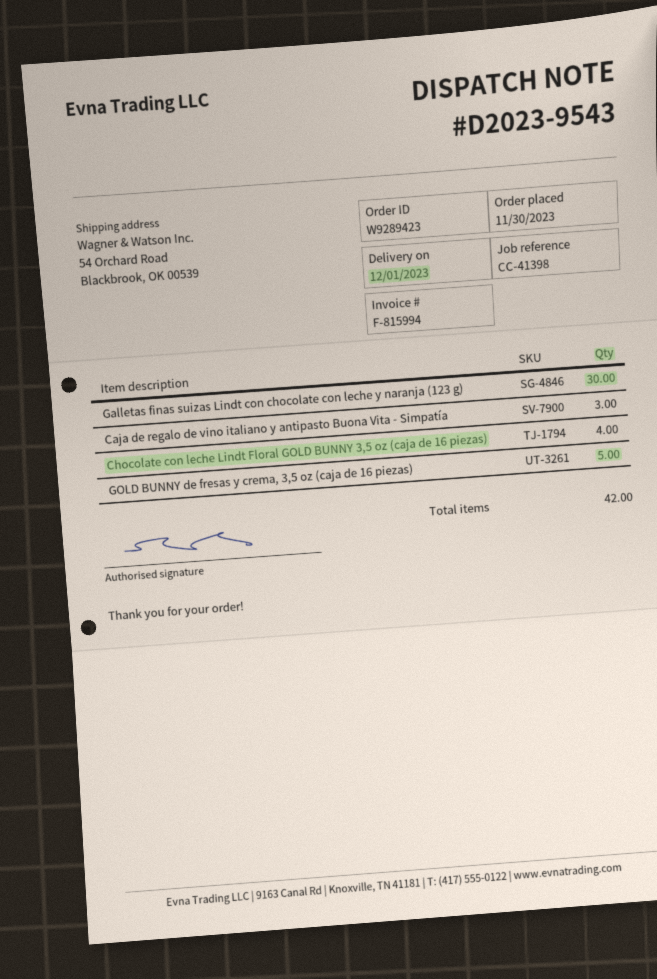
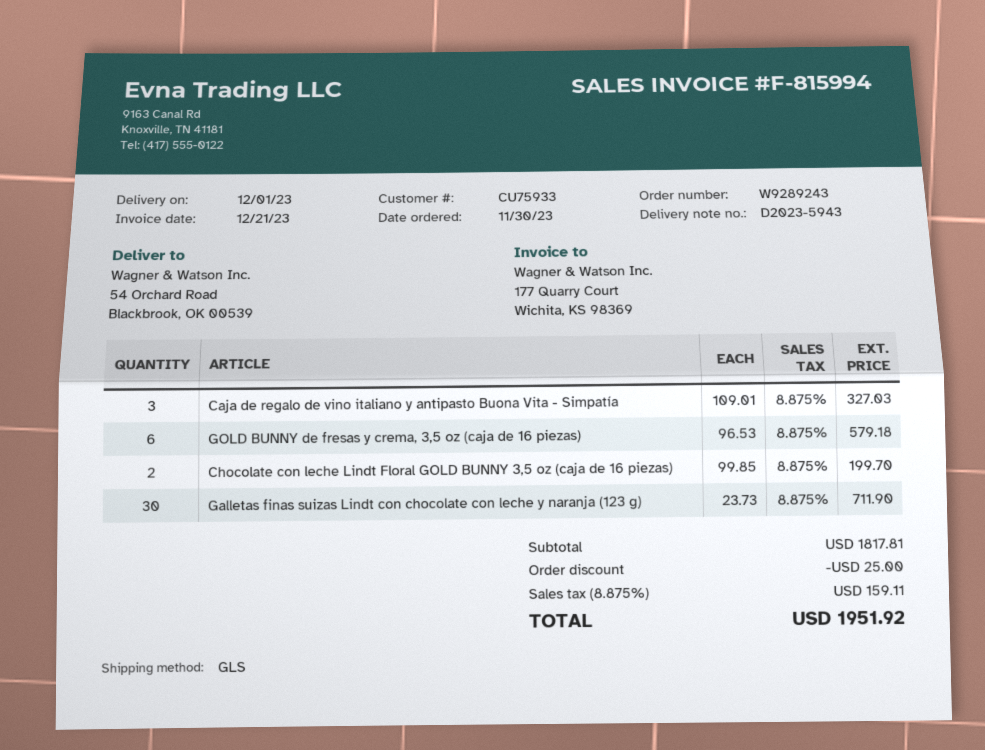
order number: W9289423 -> W9289243
delivery note number: D2023-9543 -> D2023-5943
Chocolate con leche Lindt Floral GOLD BUNNY 3,5 oz (caja de 16 piezas): 4 -> 2
GOLD BUNNY de fresas y crema, 3,5 oz (caja de 16 piezas): 5 -> 6

